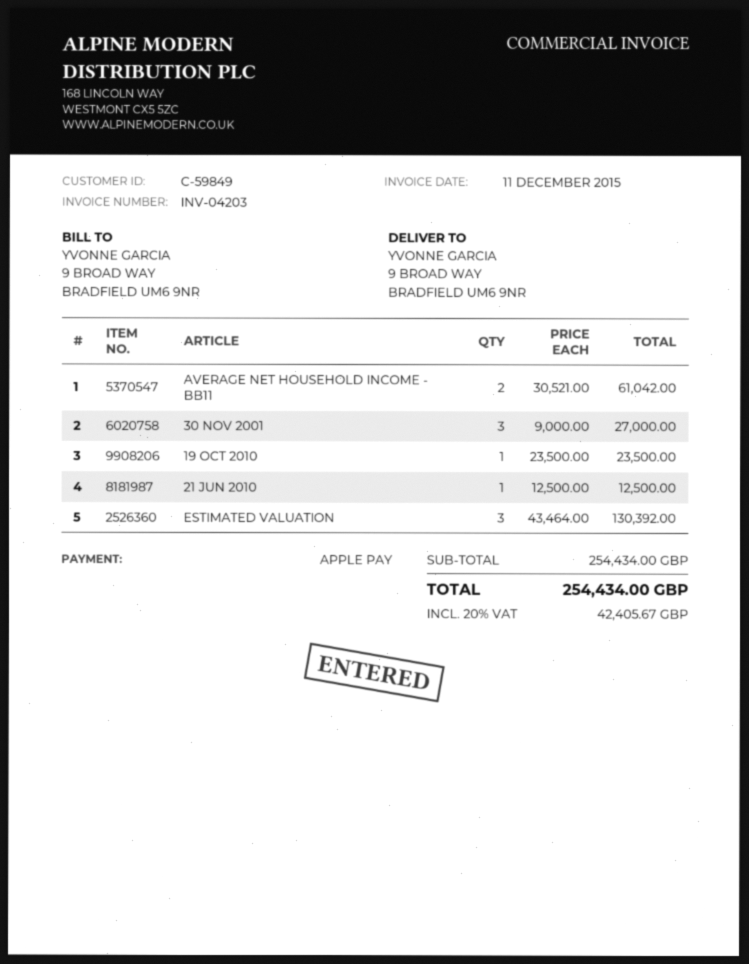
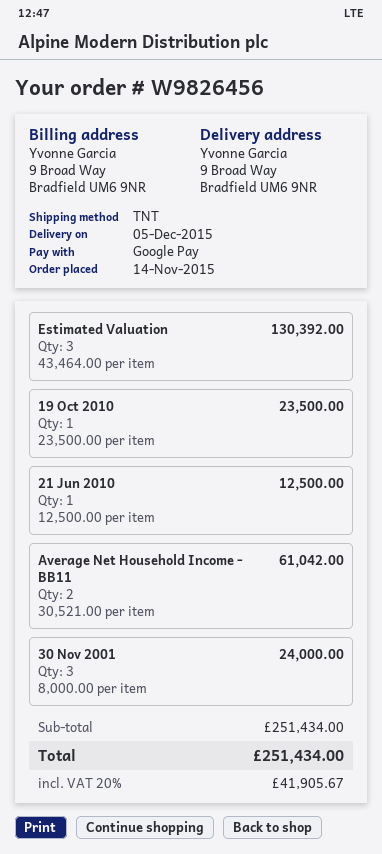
payment method: Apple Pay -> Google Pay
30 NOV 2001: 3 x 9000.00 = 27000.00 -> 3 x 8000.00 = 24000.00
subtotal: 254434.00 -> 251434.00
tax: 20% = 42405.67 -> 20% = 41905.67
total: 254434.00 -> 251434.00

